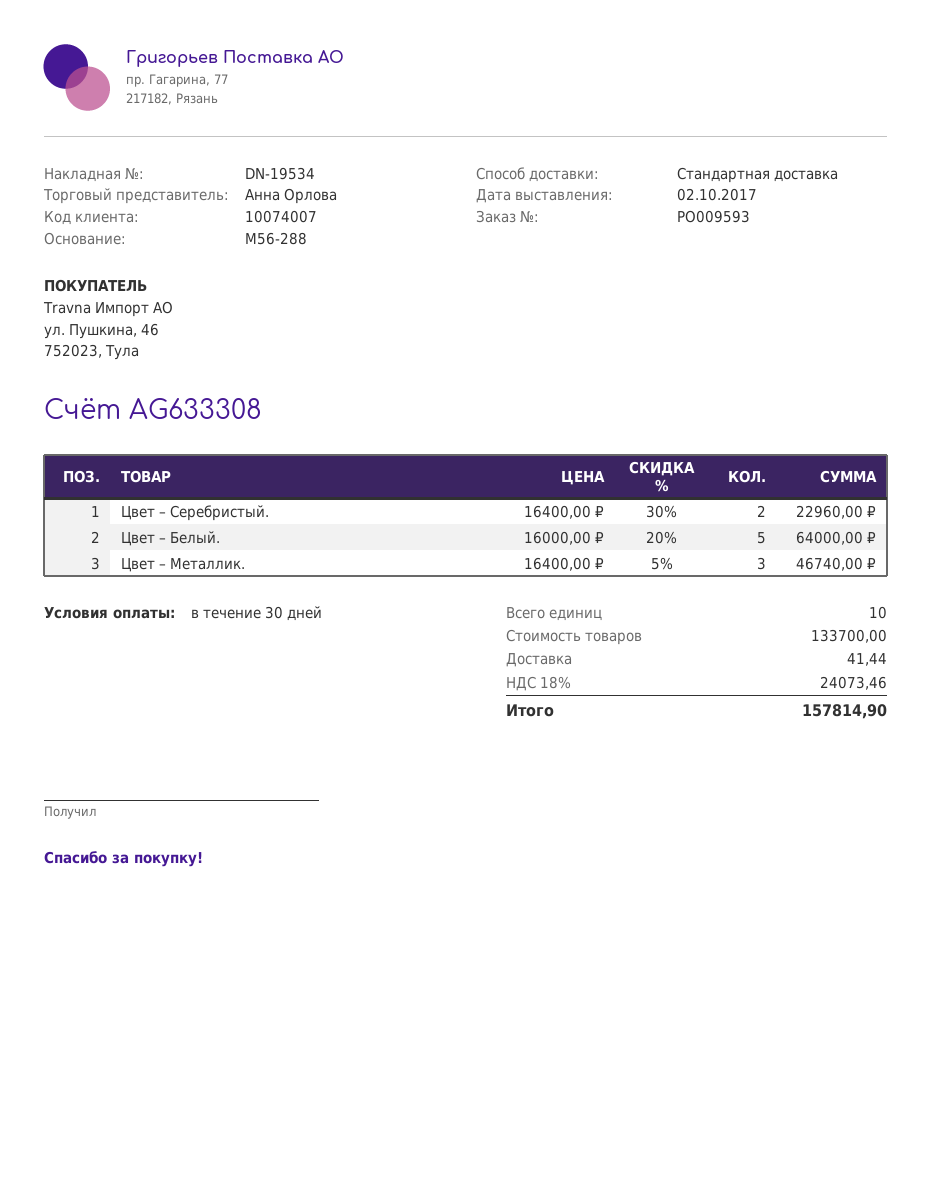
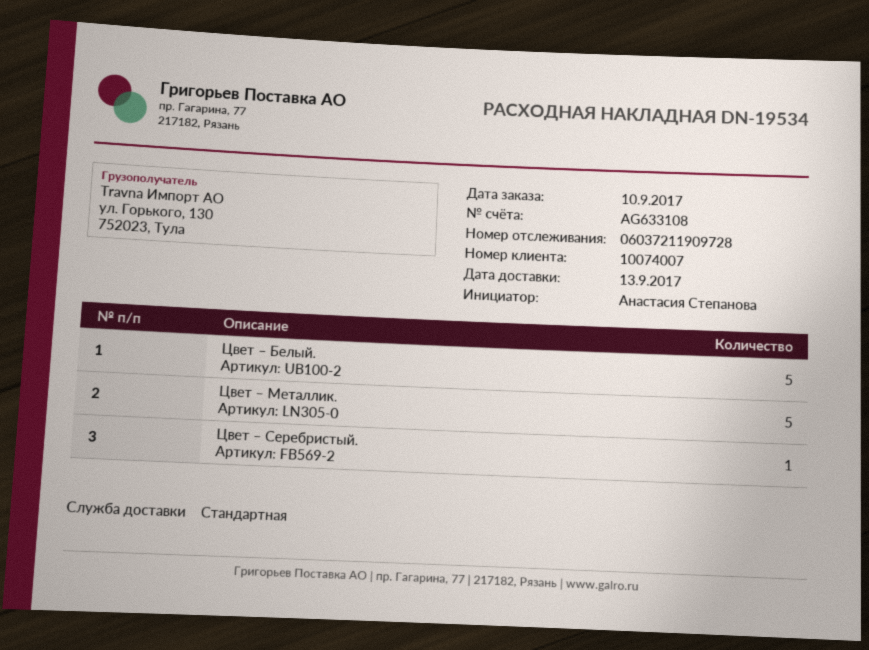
invoice number: AG633308 -> AG633108
Цвет – Серебристый.: 2 -> 1
Цвет – Металлик.: 3 -> 5

